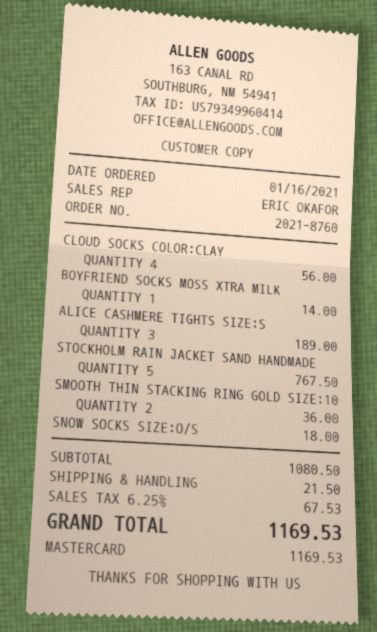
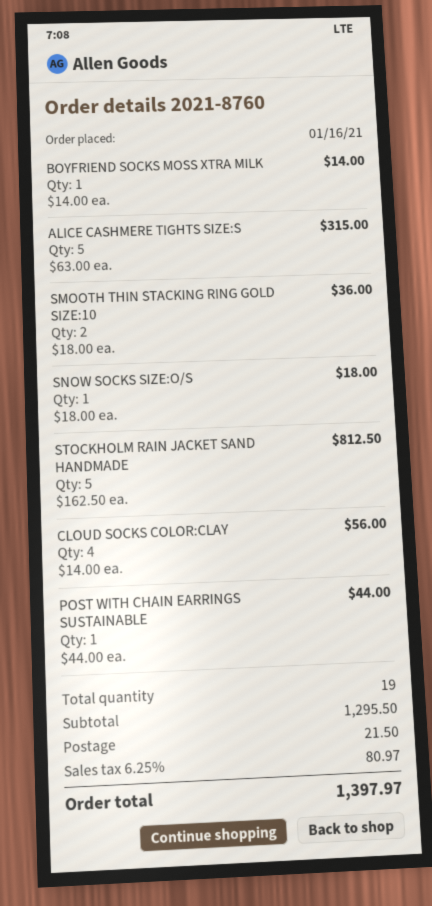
ALICE CASHMERE TIGHTS SIZE:S: 3 for 189.00 -> 5 for 315.00
STOCKHOLM RAIN JACKET SAND HANDMADE: 5 for 767.50 -> 5 for 812.50
POST WITH CHAIN EARRINGS SUSTAINABLE: none -> 1 for 44.00
subtotal: 1080.50 -> 1295.50
tax: 6.25% = 67.53 -> 6.25% = 80.97
total: 1169.53 -> 1397.97

